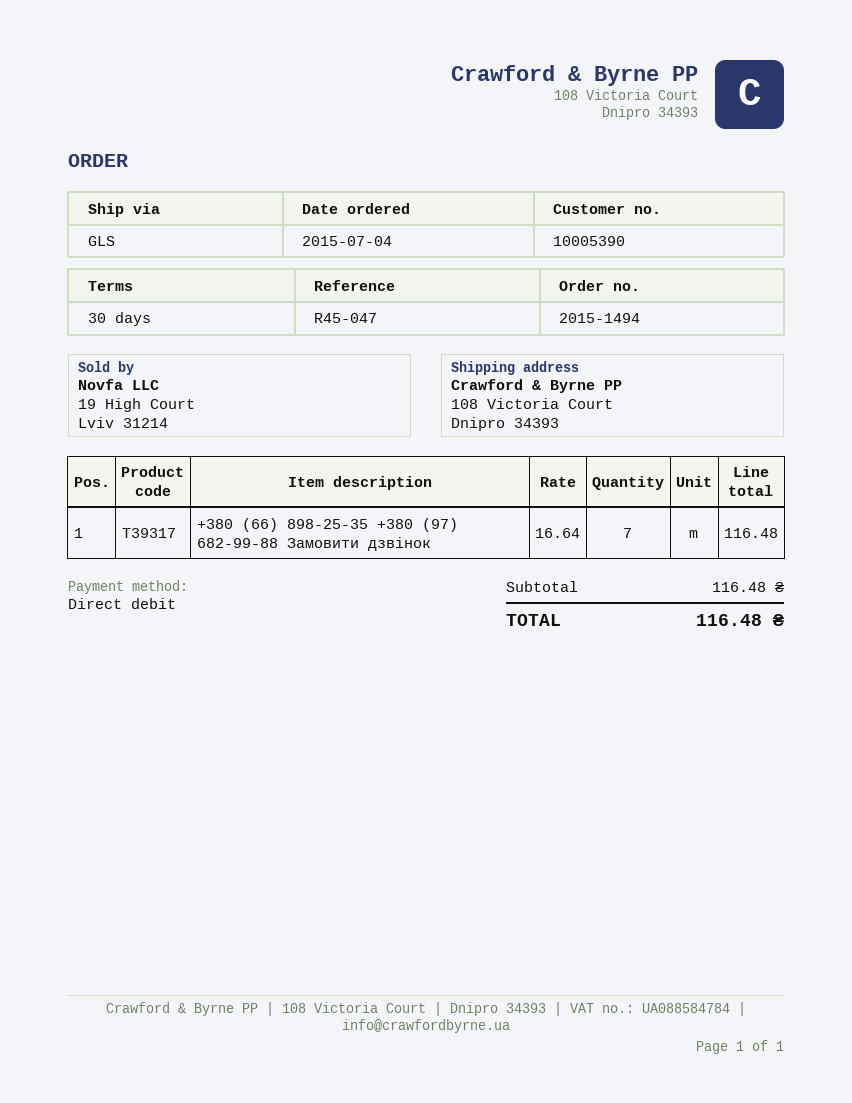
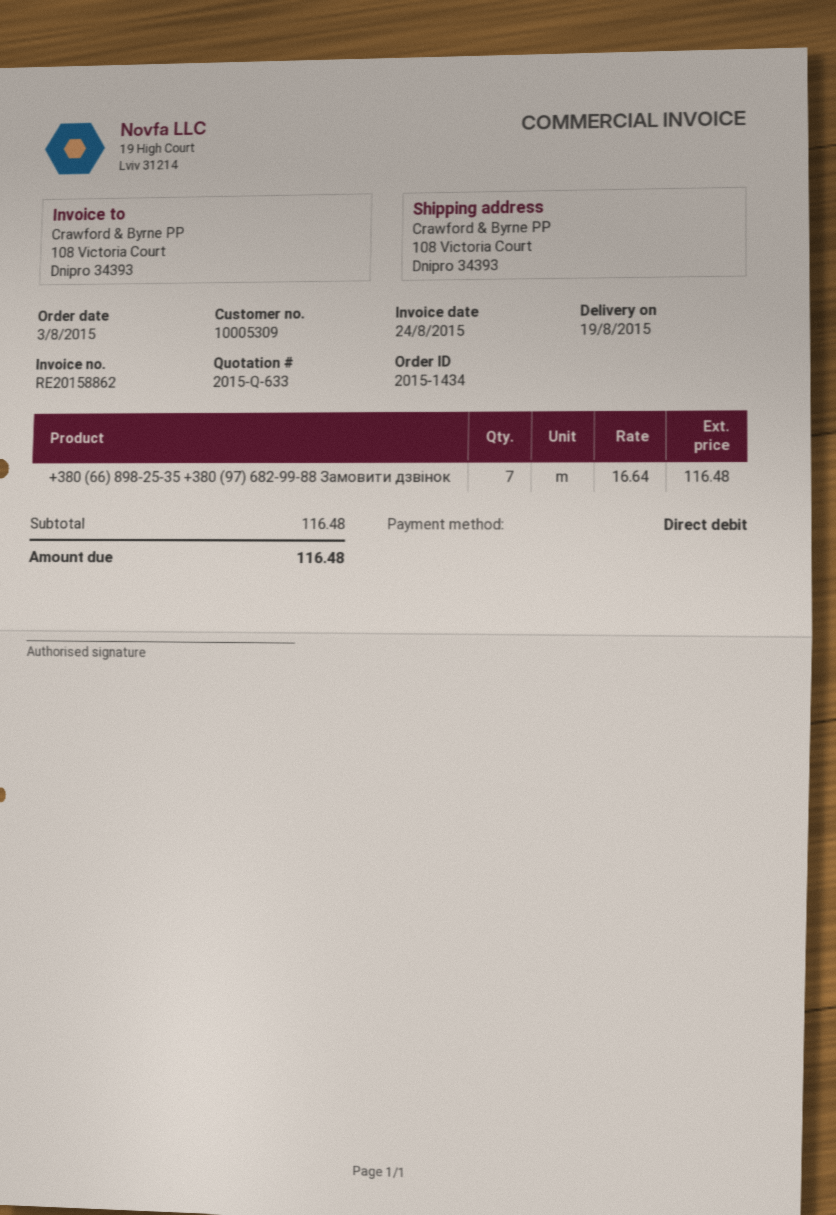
order number: 2015-1494 -> 2015-1434
order date: 2015-07-04 -> 2015-08-03
customer number: 10005390 -> 10005309

